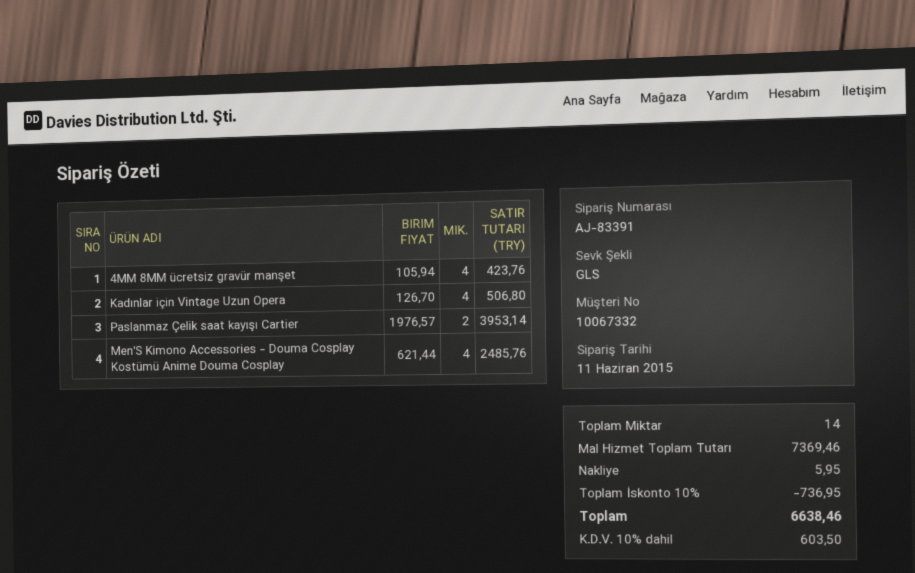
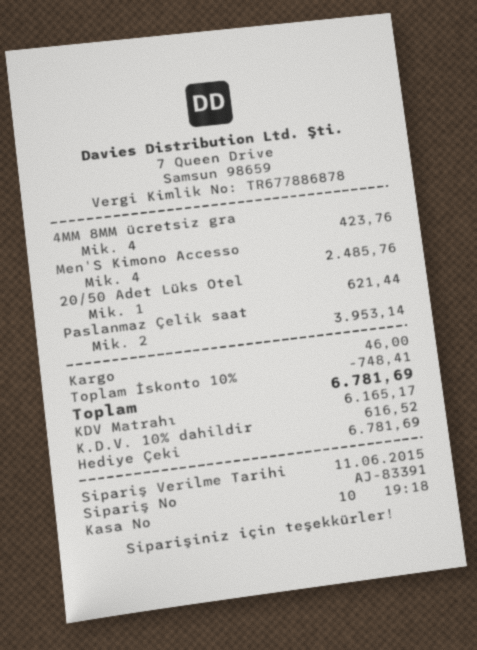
Kadınlar için Vintage Uzun Opera: 4 for 506.80 -> none
20/50 Adet Lüks Otel: none -> 1 for 621.44
discount: 10% = 736.95 -> 10% = 748.41
shipping: 5.95 -> 46.00
tax: 10% = 603.50 -> 10% = 616.52
total: 6638.46 -> 6781.69

